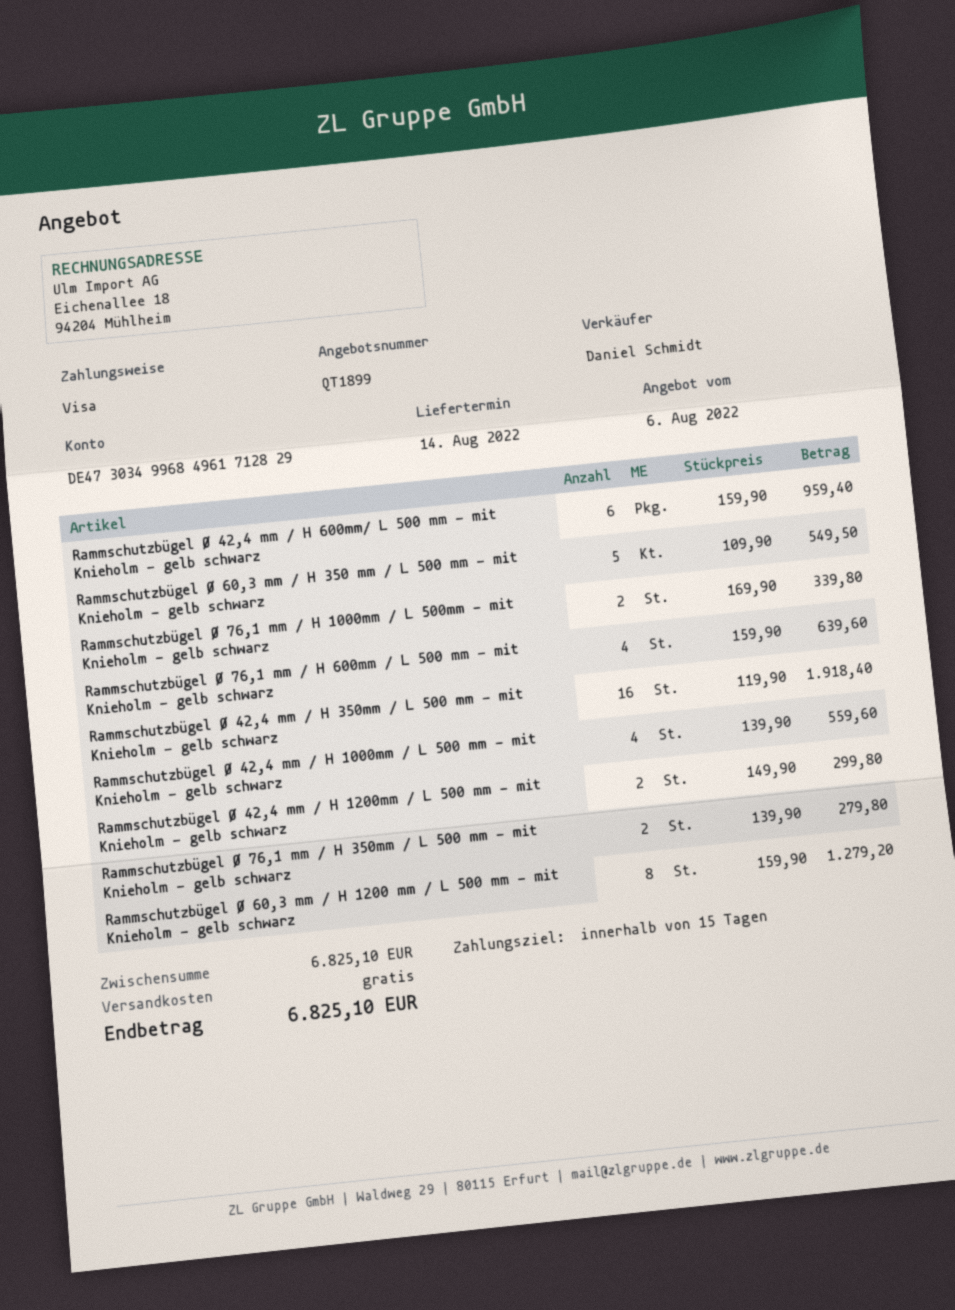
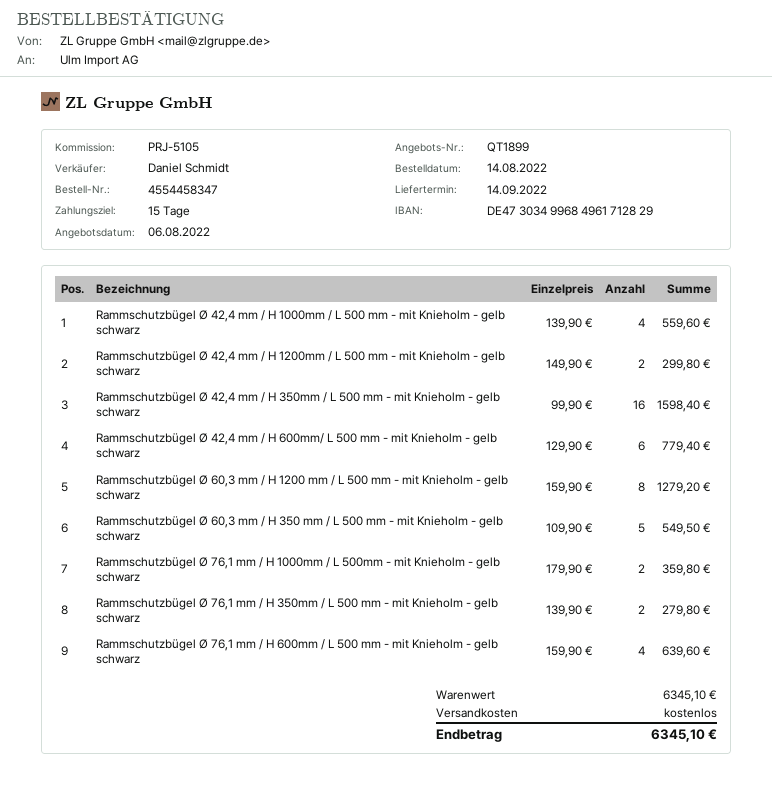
delivery date: 2022-08-14 -> 2022-09-14
Rammschutzbügel Ø 42,4 mm / H 600mm/ L 500 mm - mit Knieholm - gelb schwarz: 6 x 159.90 = 959.40 -> 6 x 129.90 = 779.40
Rammschutzbügel Ø 76,1 mm / H 1000mm / L 500mm - mit Knieholm - gelb schwarz: 2 x 169.90 = 339.80 -> 2 x 179.90 = 359.80
Rammschutzbügel Ø 42,4 mm / H 350mm / L 500 mm - mit Knieholm - gelb schwarz: 16 x 119.90 = 1918.40 -> 16 x 99.90 = 1598.40
subtotal: 6825.10 -> 6345.10
total: 6825.10 -> 6345.10

